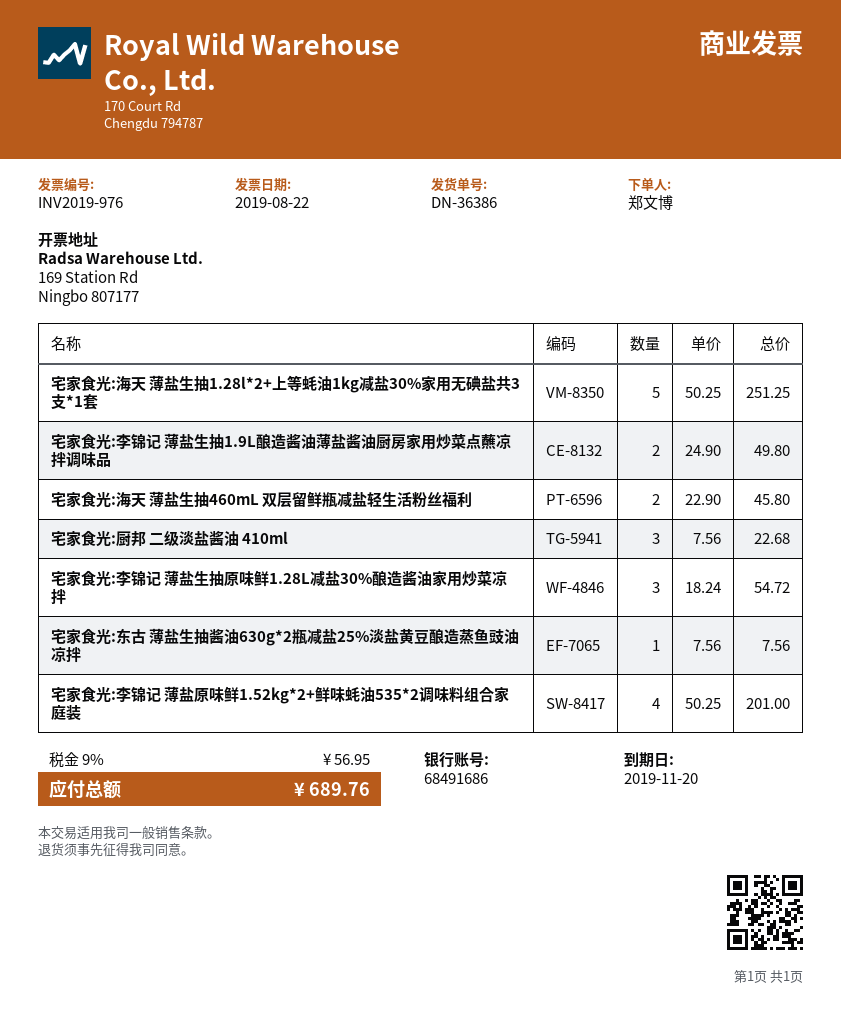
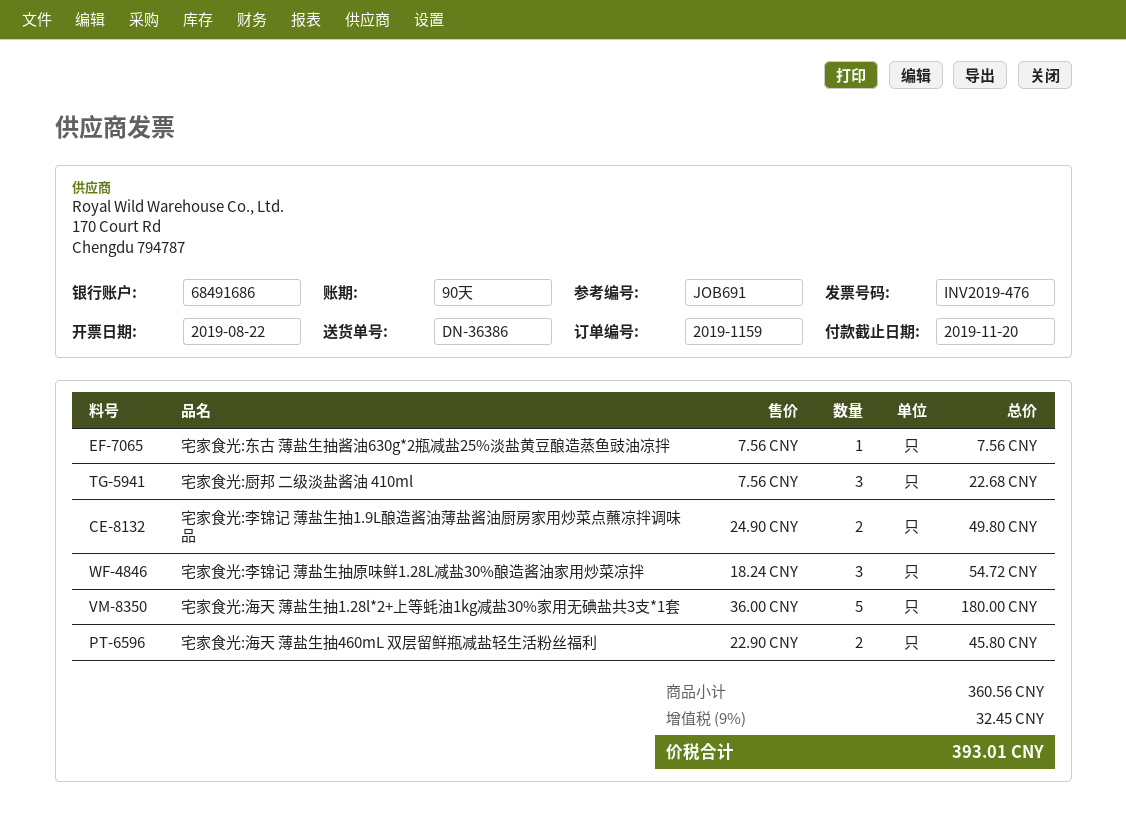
invoice number: INV2019-976 -> INV2019-476
宅家食光:海天 薄盐生抽1.28l*2+上等蚝油1kg减盐30%家用无碘盐共3支*1套: 5 x 50.25 = 251.25 -> 5 x 36.00 = 180.00
宅家食光:李锦记 薄盐原味鲜1.52kg*2+鲜味蚝油535*2调味料组合家庭装: 4 x 50.25 = 201.00 -> none
tax: 9% = 56.95 -> 9% = 32.45
total: 689.76 -> 393.01

